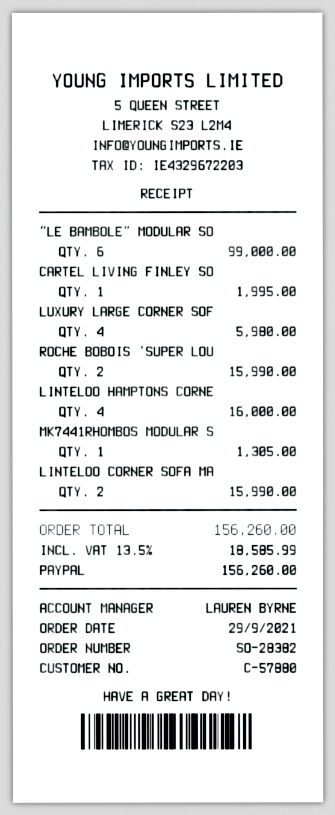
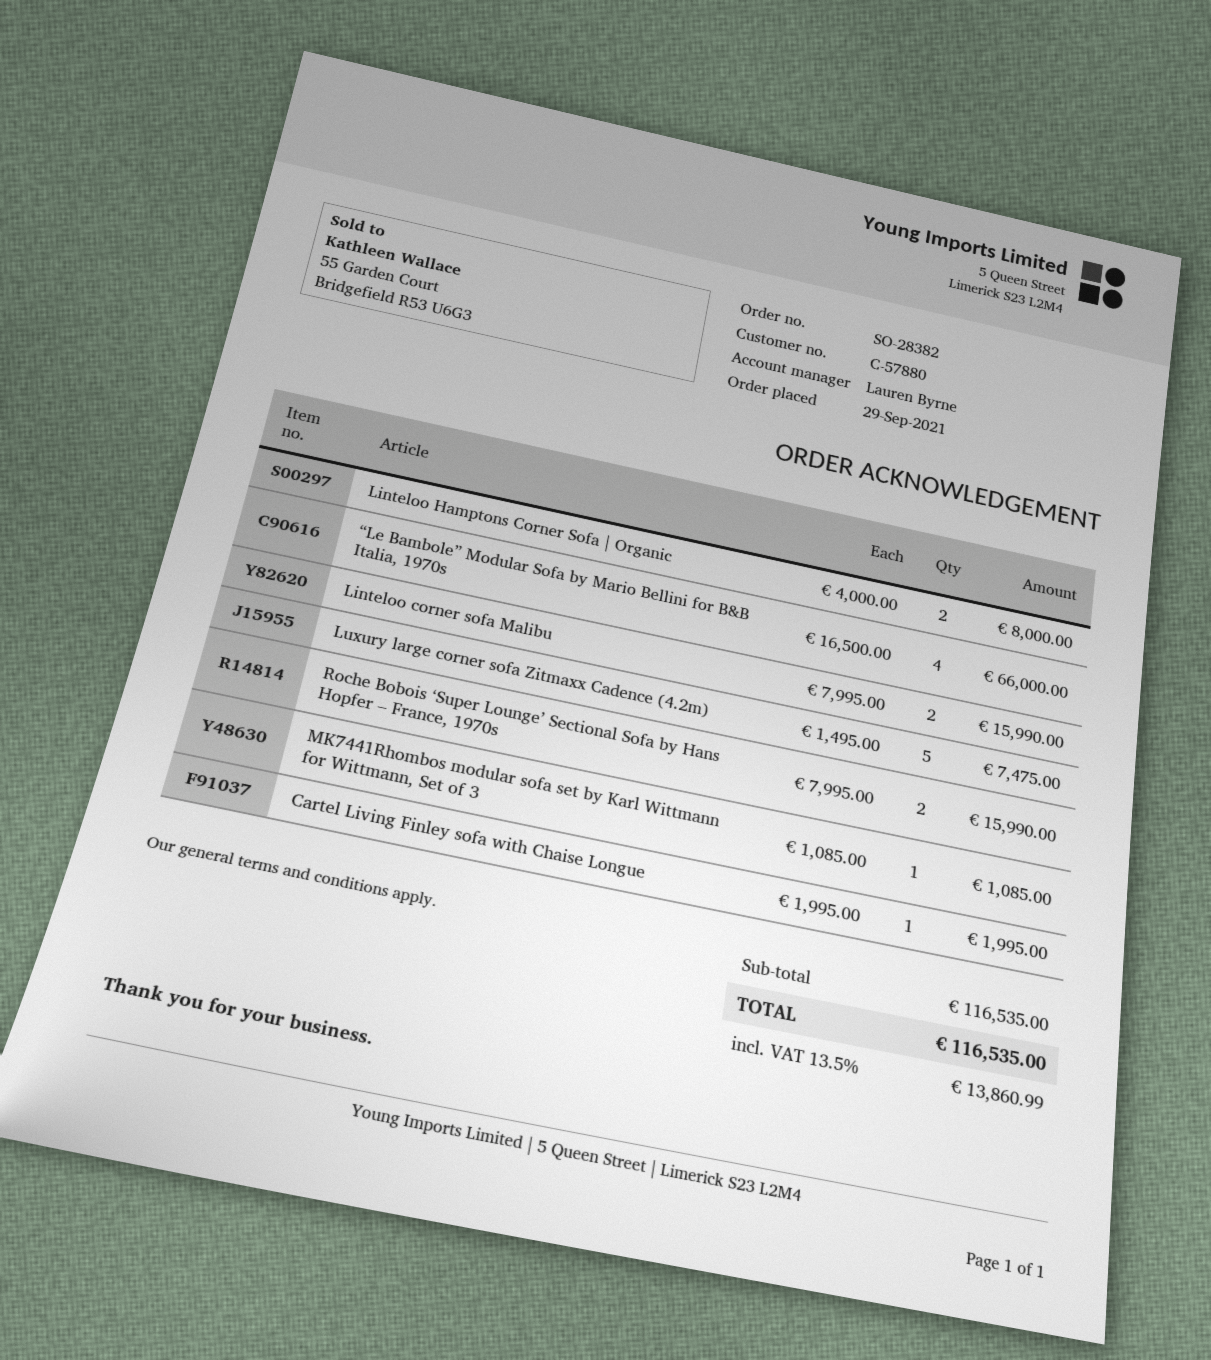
“LE BAMBOLE” MODULAR SO: 6 for 99000.00 -> 4 for 66000.00
LUXURY LARGE CORNER SOF: 4 for 5980.00 -> 5 for 7475.00
LINTELOO HAMPTONS CORNE: 4 for 16000.00 -> 2 for 8000.00
MK7441RHOMBOS MODULAR S: 1 for 1305.00 -> 1 for 1085.00
tax: 13.5% = 18585.99 -> 13.5% = 13860.99
total: 156260.00 -> 116535.00

